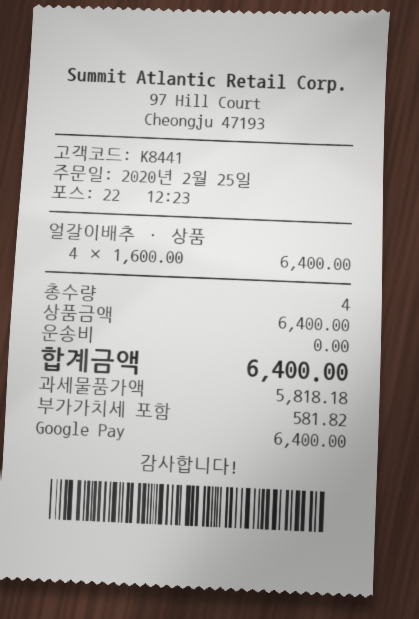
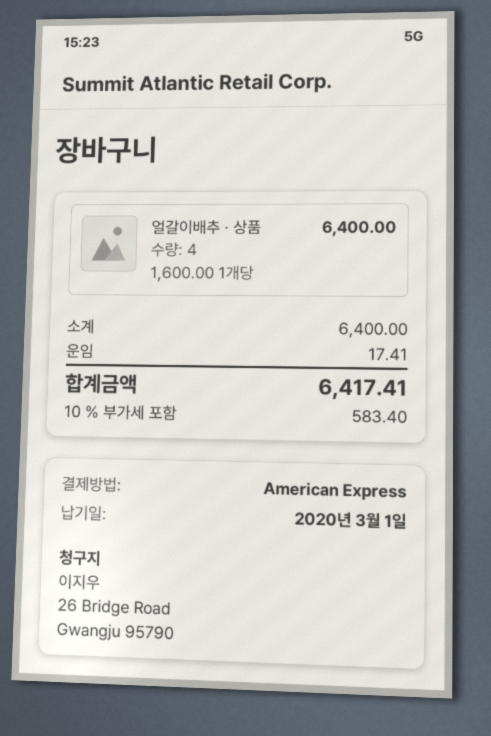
payment method: Google Pay -> American Express
shipping: 0.00 -> 17.41
tax: 581.82 -> 583.40
total: 6400.00 -> 6417.41

